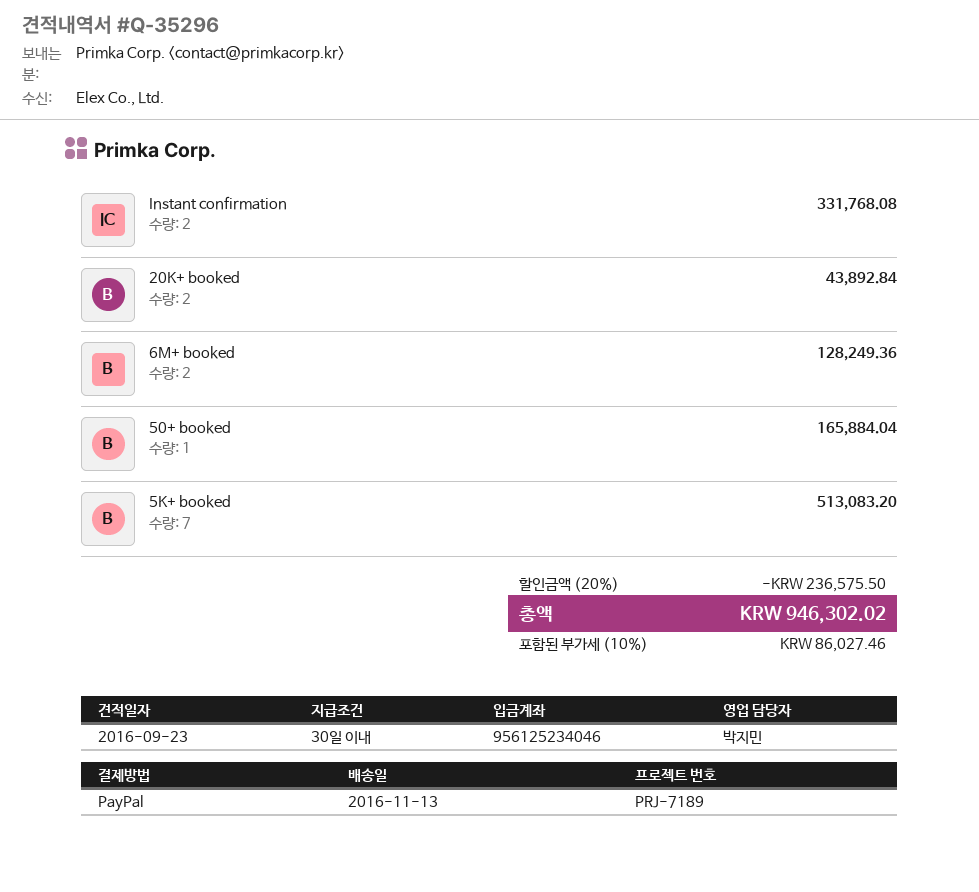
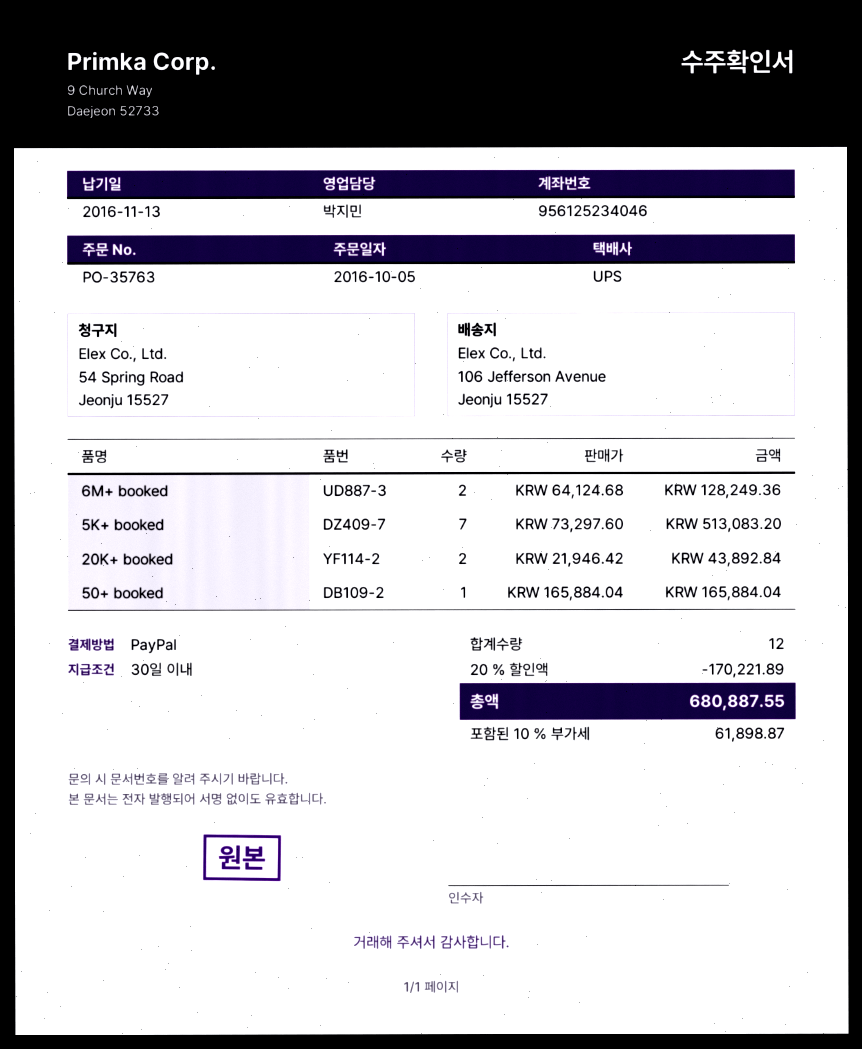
Instant confirmation: 2 for 331768.08 -> none
discount: 20% = 236575.50 -> 20% = 170221.89
tax: 10% = 86027.46 -> 10% = 61898.87
total: 946302.02 -> 680887.55

